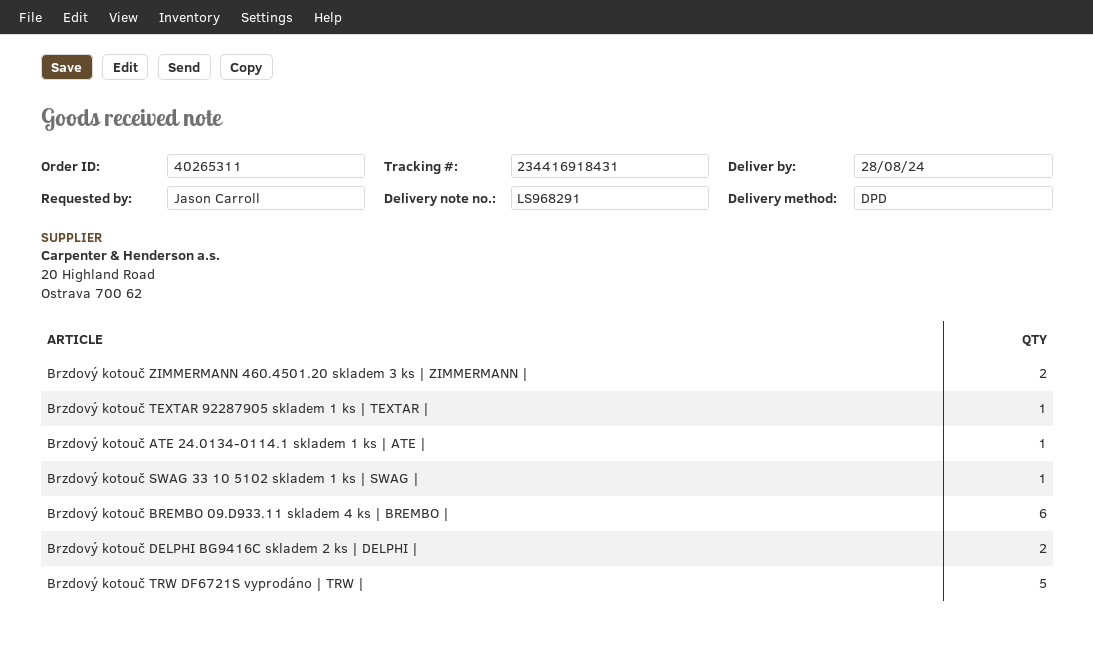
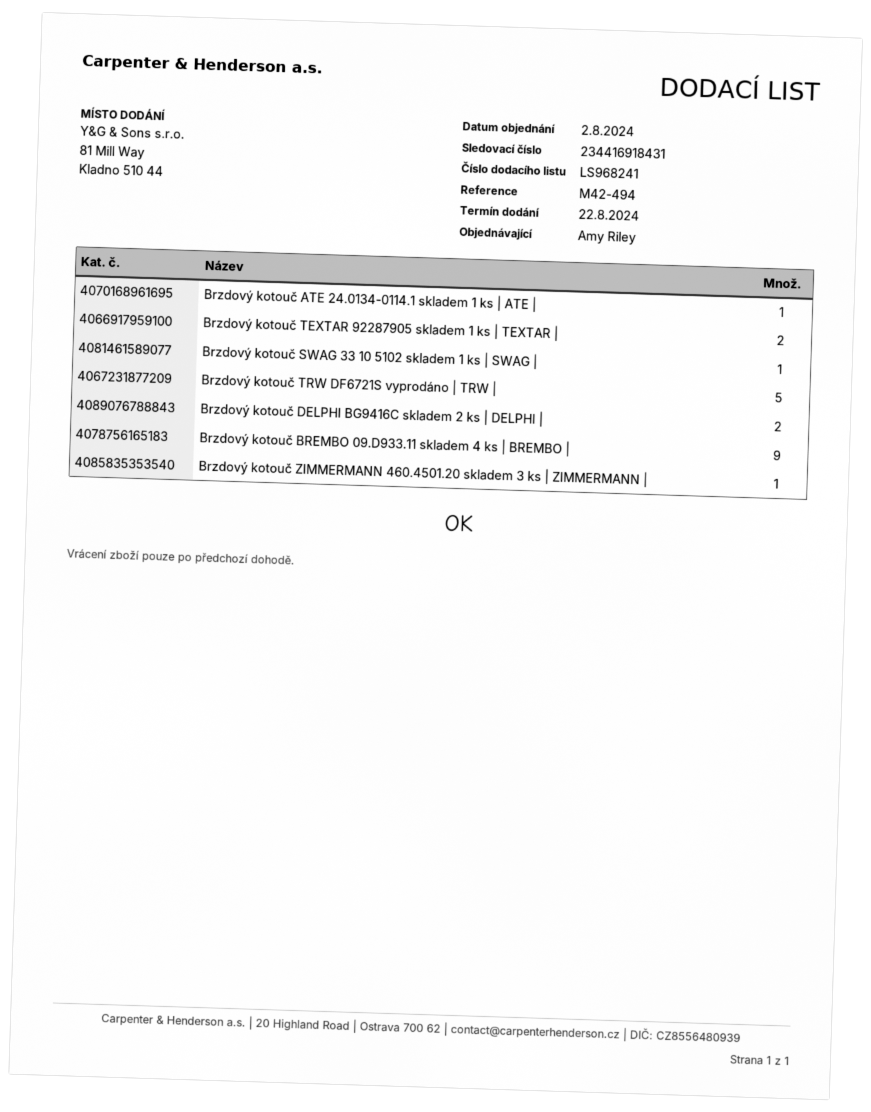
delivery note number: LS968291 -> LS968241
delivery date: 2024-08-28 -> 2024-08-22
ordered by: Jason Carroll -> Amy Riley
Brzdový kotouč ZIMMERMANN 460.4501.20 skladem 3 ks | ZIMMERMANN |: 2 -> 1
Brzdový kotouč TEXTAR 92287905 skladem 1 ks | TEXTAR |: 1 -> 2
Brzdový kotouč BREMBO 09.D933.11 skladem 4 ks | BREMBO |: 6 -> 9

